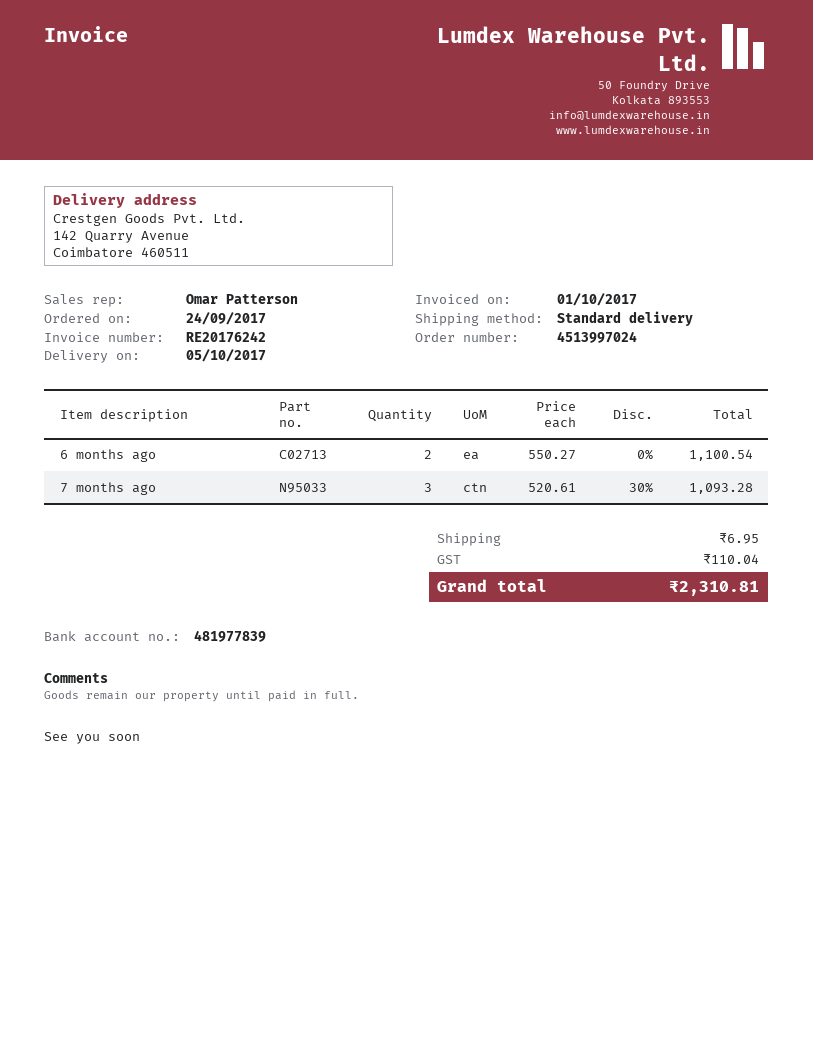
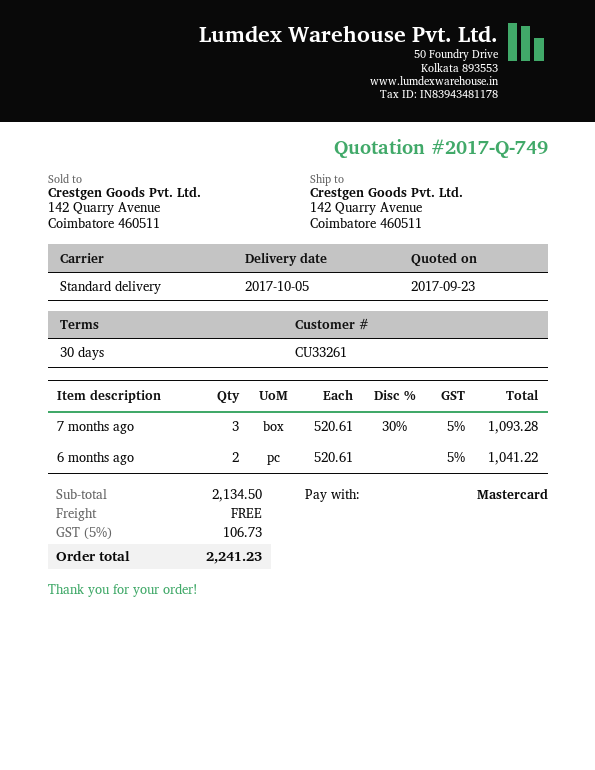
6 months ago: 2 x 550.27 = 1100.54 -> 2 x 520.61 = 1041.22
shipping: 6.95 -> 0.00
tax: 110.04 -> 106.73
total: 2310.81 -> 2241.23

